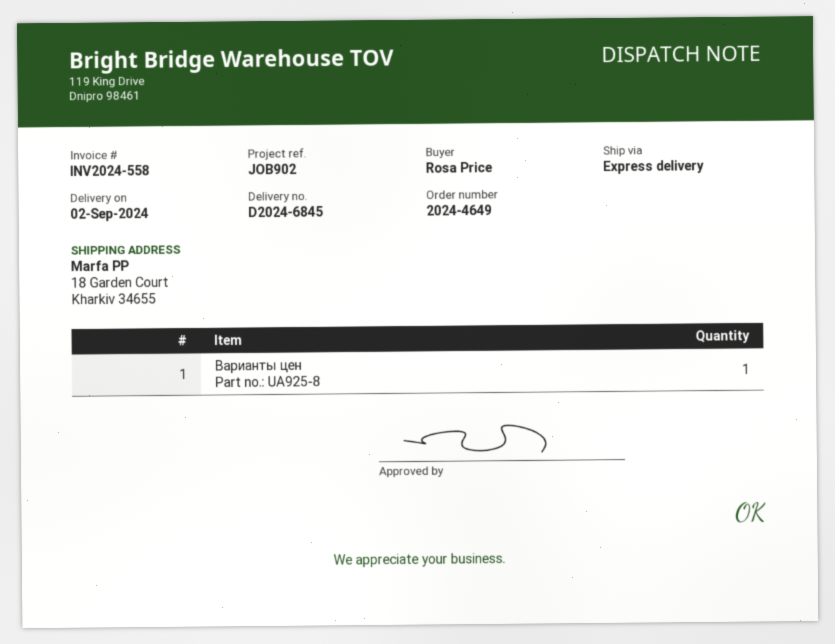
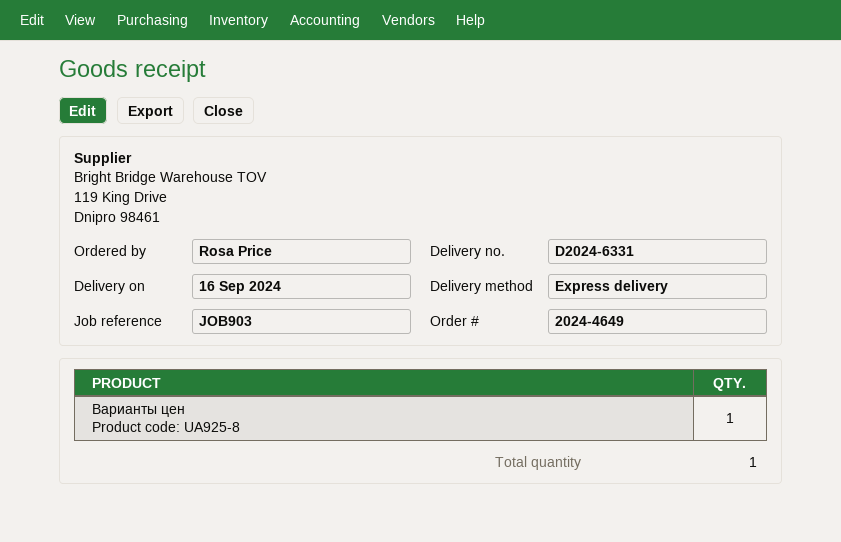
delivery note number: D2024-6845 -> D2024-6331
delivery date: 2024-09-02 -> 2024-09-16
reference: JOB902 -> JOB903

